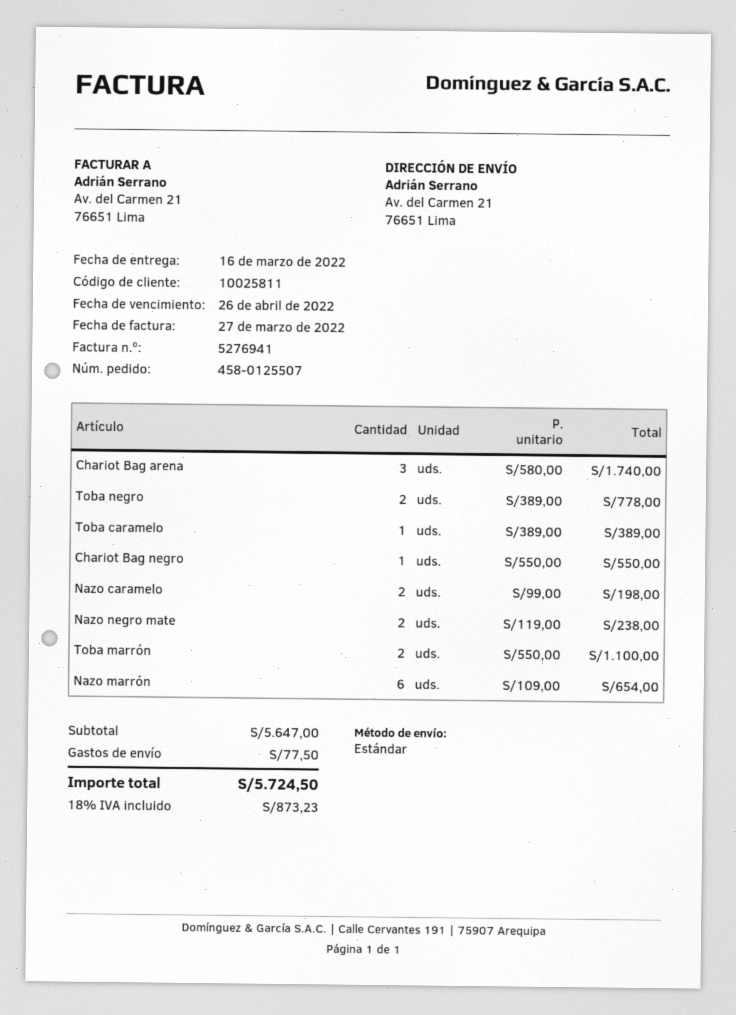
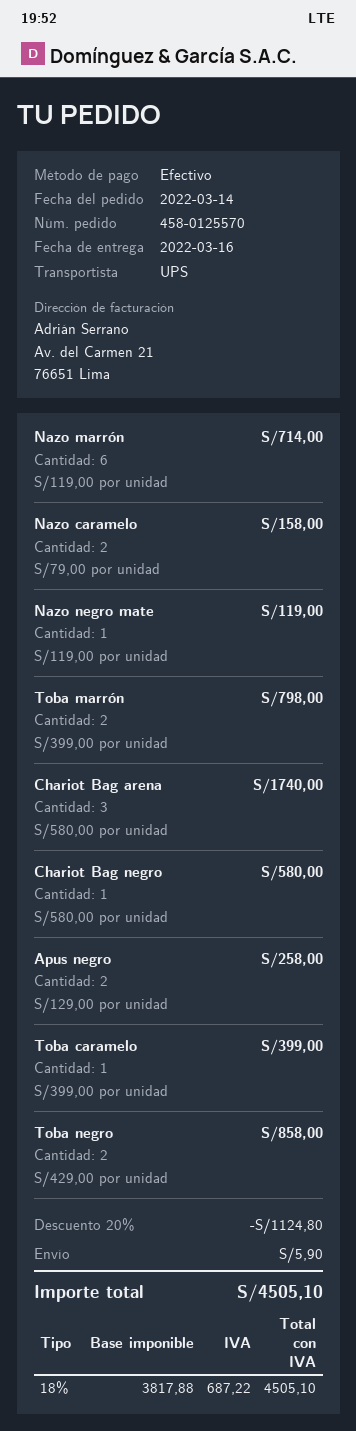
order number: 458-0125507 -> 458-0125570
shipping method: standard -> UPS
Toba negro: 2 x 389.00 = 778.00 -> 2 x 429.00 = 858.00
Toba caramelo: 1 x 389.00 = 389.00 -> 1 x 399.00 = 399.00
Chariot Bag negro: 1 x 550.00 = 550.00 -> 1 x 580.00 = 580.00
Nazo caramelo: 2 x 99.00 = 198.00 -> 2 x 79.00 = 158.00
Nazo negro mate: 2 x 119.00 = 238.00 -> 1 x 119.00 = 119.00
Toba marrón: 2 x 550.00 = 1100.00 -> 2 x 399.00 = 798.00
Nazo marrón: 6 x 109.00 = 654.00 -> 6 x 119.00 = 714.00
Apus negro: none -> 2 x 129.00 = 258.00
discount: none -> 20% = 1124.80
shipping: 77.50 -> 5.90
tax: 18% = 873.23 -> 18% = 687.22
total: 5724.50 -> 4505.10

